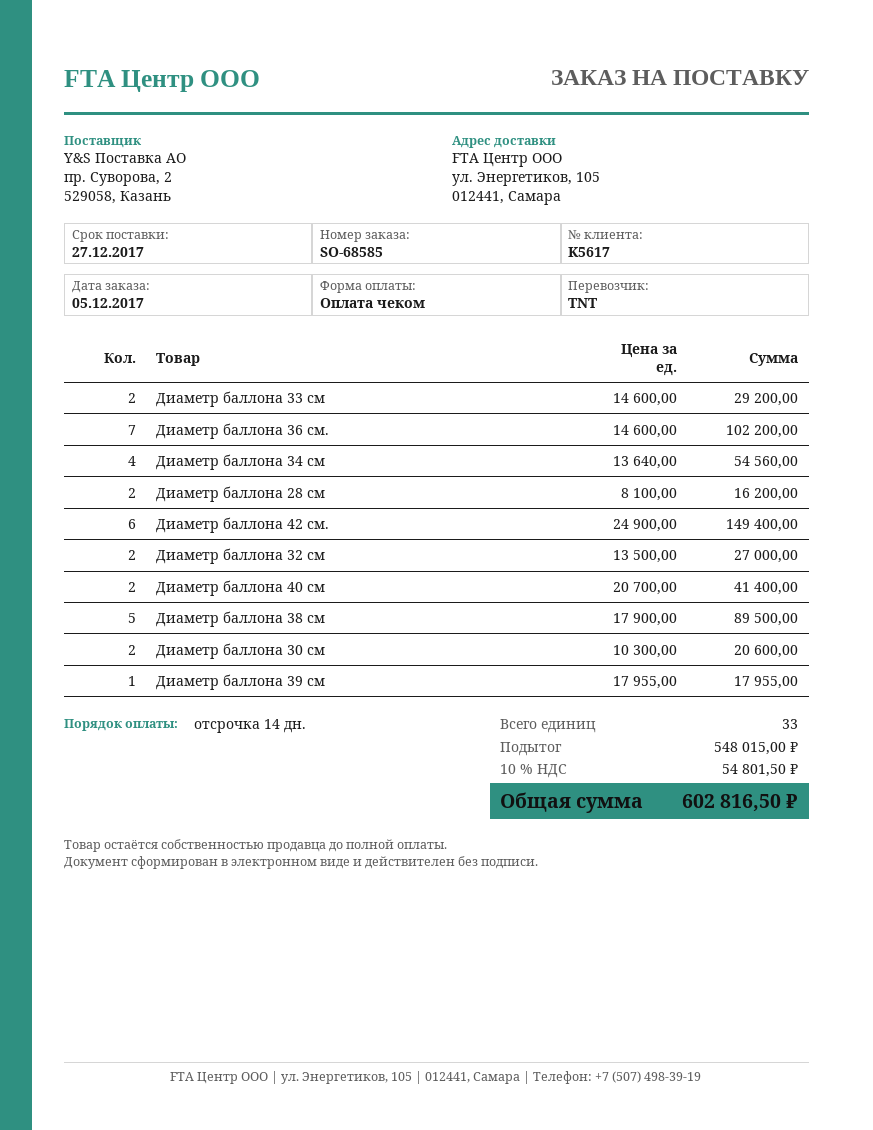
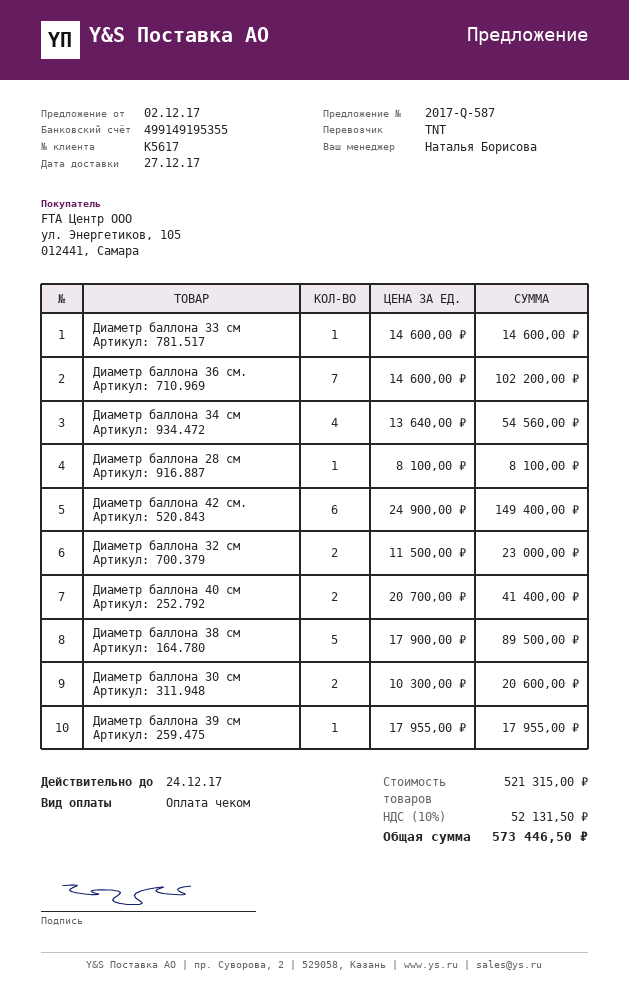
Диаметр баллона 33 см: 2 x 14600.00 = 29200.00 -> 1 x 14600.00 = 14600.00
Диаметр баллона 28 см: 2 x 8100.00 = 16200.00 -> 1 x 8100.00 = 8100.00
Диаметр баллона 32 см: 2 x 13500.00 = 27000.00 -> 2 x 11500.00 = 23000.00
subtotal: 548015.00 -> 521315.00
tax: 10% = 54801.50 -> 10% = 52131.50
total: 602816.50 -> 573446.50

